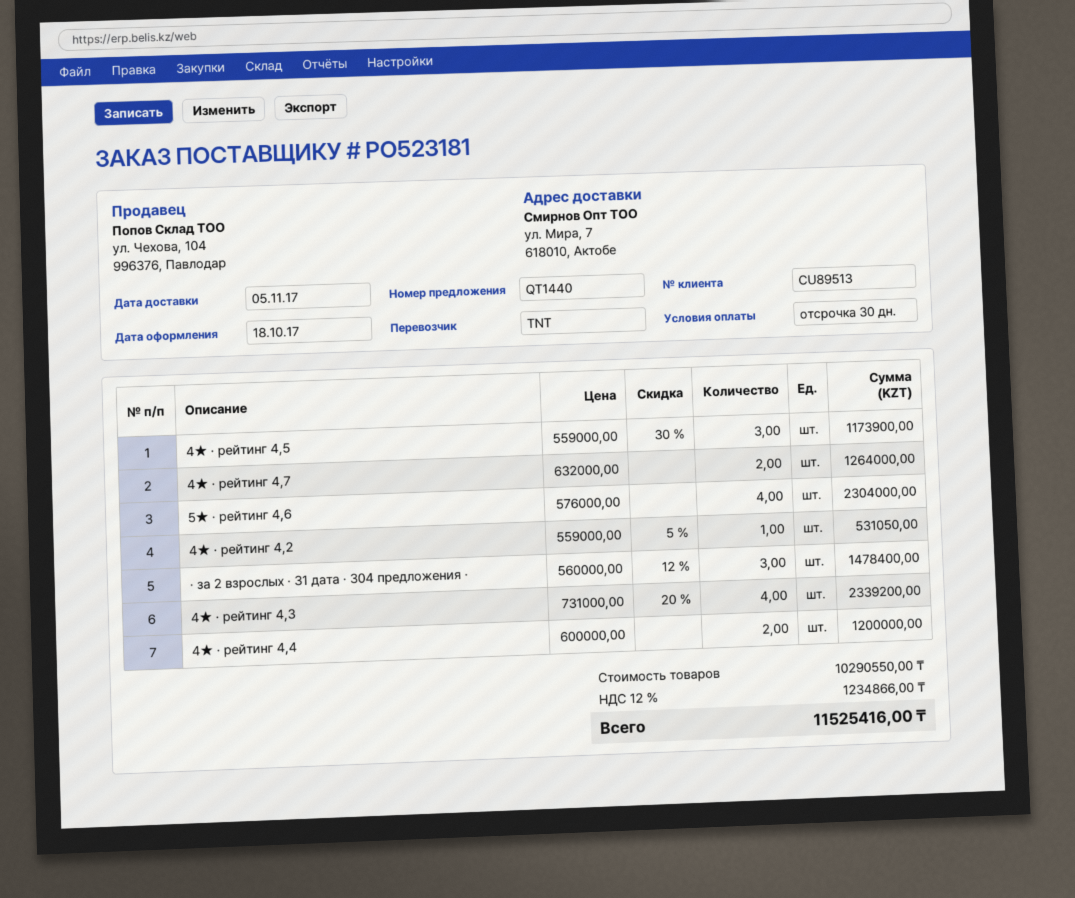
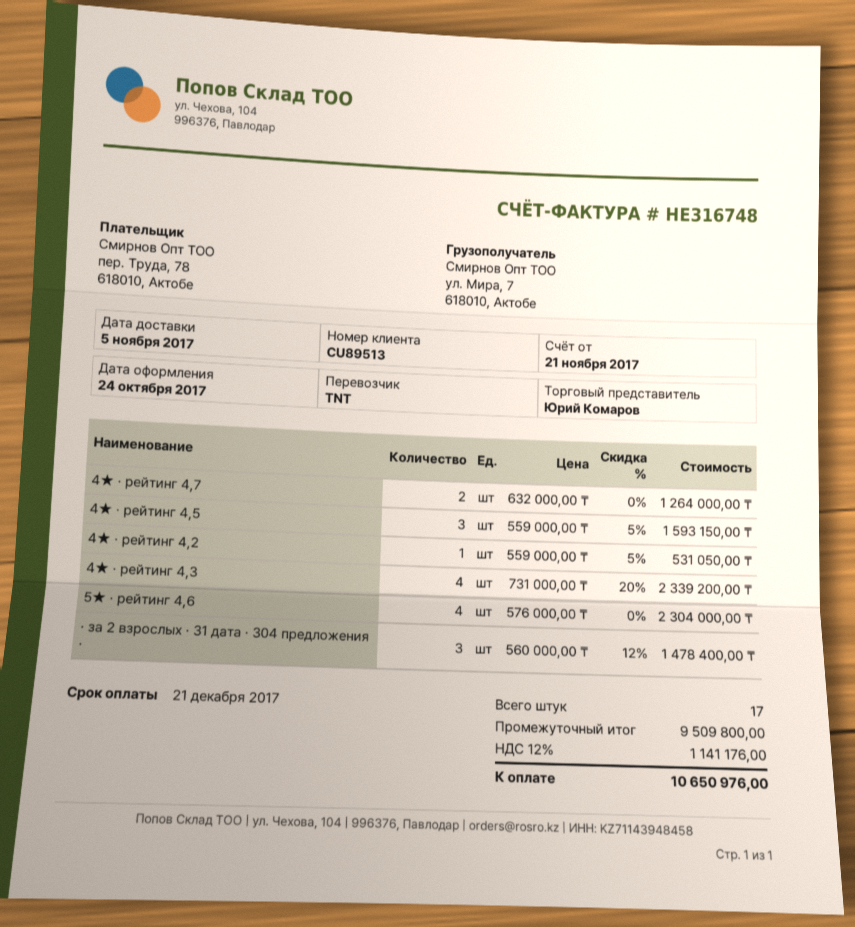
order date: 2017-10-18 -> 2017-10-24
4★ · рейтинг 4,5: 3 x 559000.00 - 30% = 1173900.00 -> 3 x 559000.00 - 5% = 1593150.00
4★ · рейтинг 4,4: 2 x 600000.00 = 1200000.00 -> none
subtotal: 10290550.00 -> 9509800.00
tax: 12% = 1234866.00 -> 12% = 1141176.00
total: 11525416.00 -> 10650976.00

